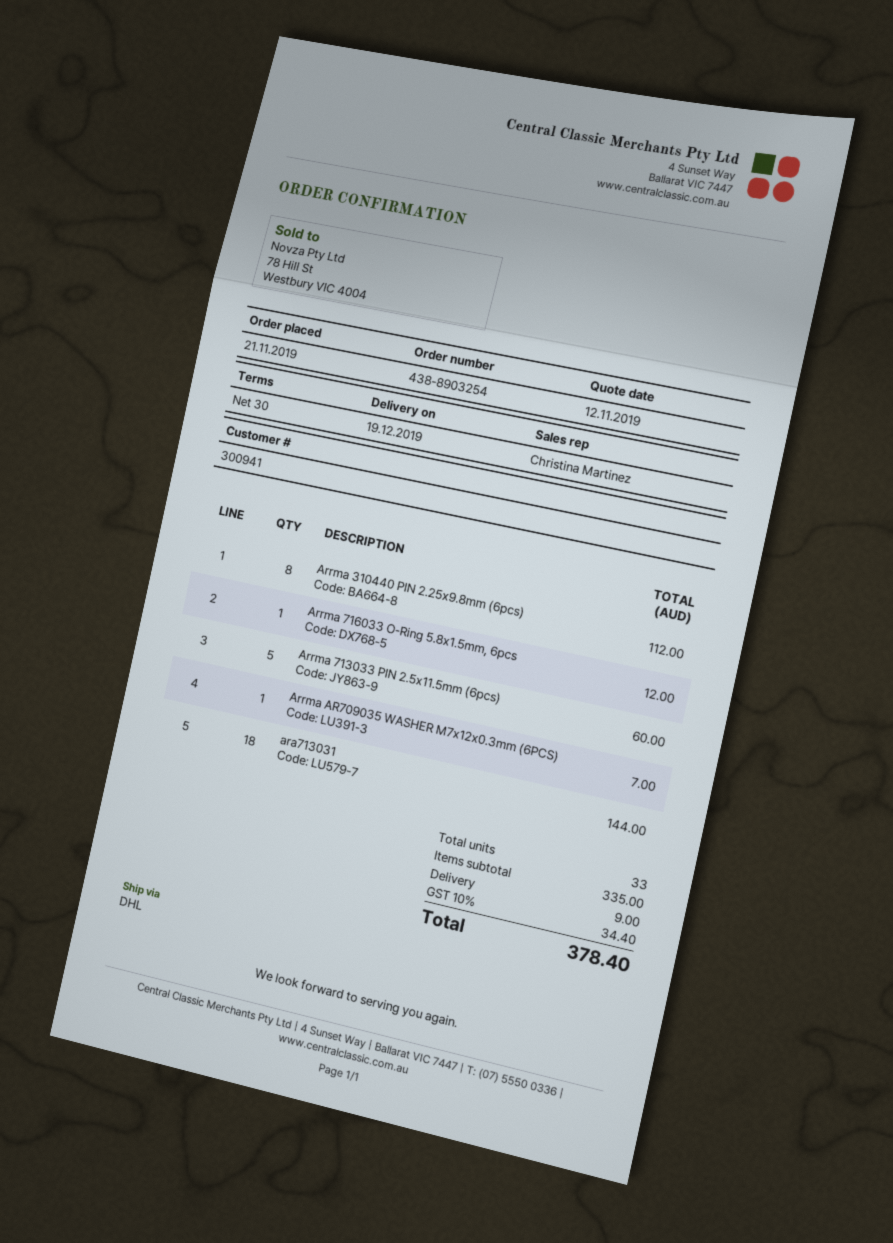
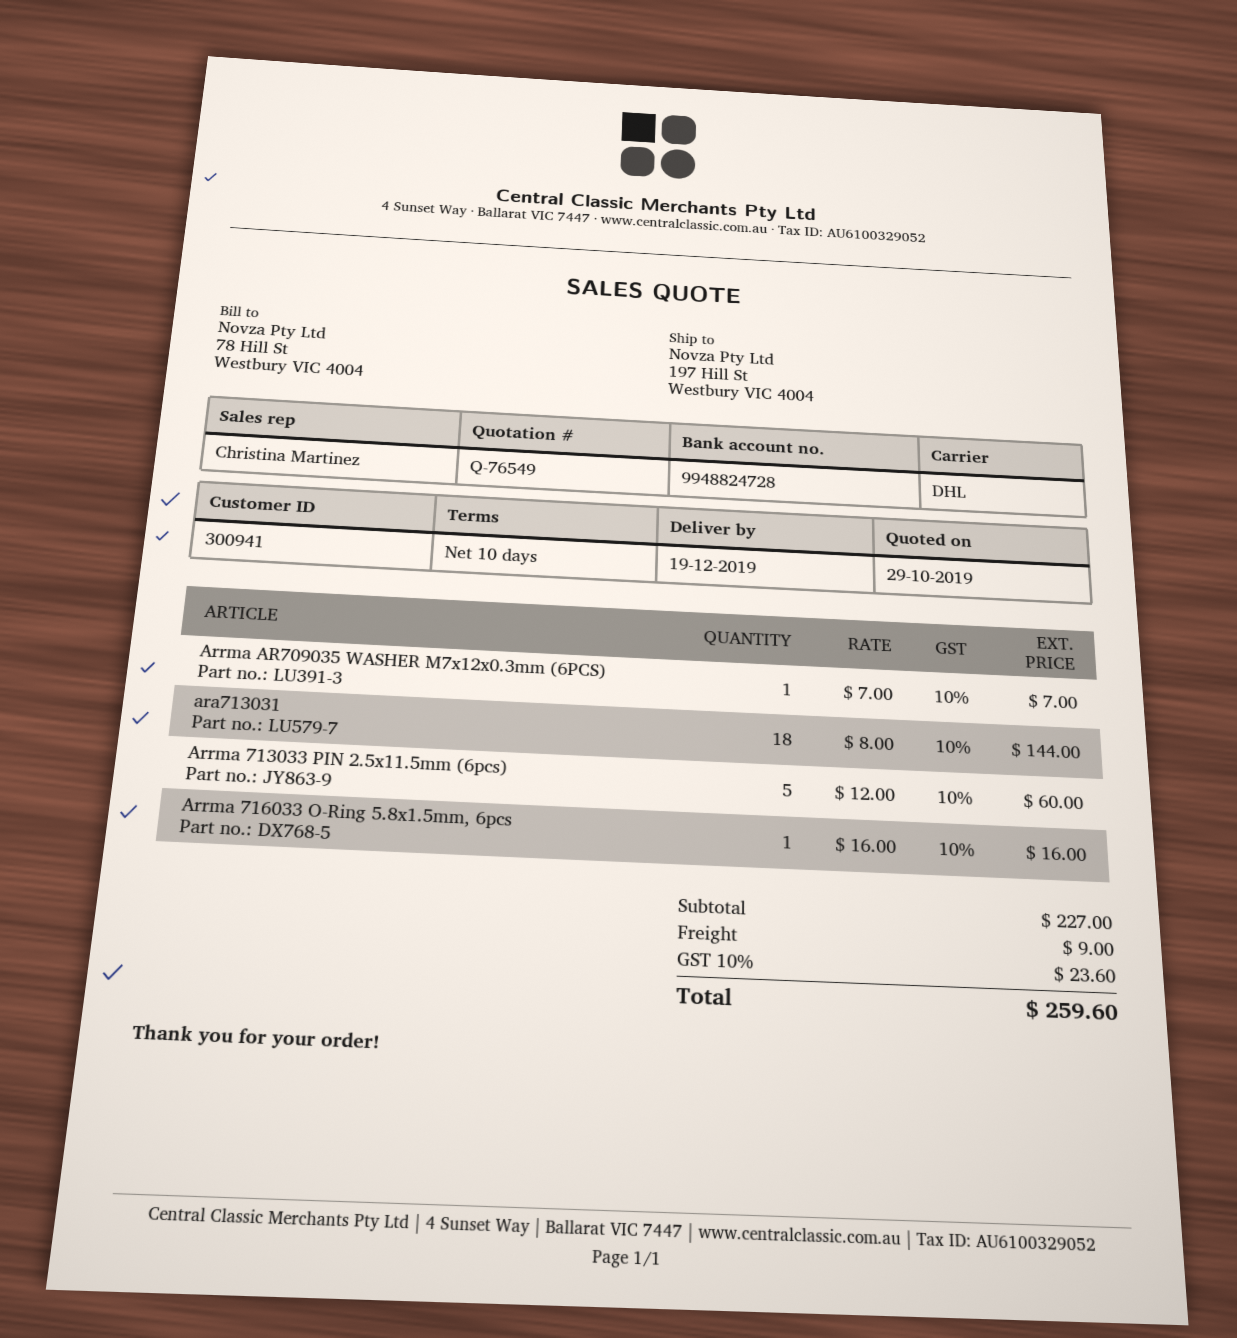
quote date: 2019-11-12 -> 2019-10-29
payment terms: 30 days -> 10 days
Arrma 310440 PIN 2.25x9.8mm (6pcs): 8 for 112.00 -> none
Arrma 716033 O-Ring 5.8x1.5mm, 6pcs: 1 for 12.00 -> 1 for 16.00
subtotal: 335.00 -> 227.00
tax: 10% = 34.40 -> 10% = 23.60
total: 378.40 -> 259.60

